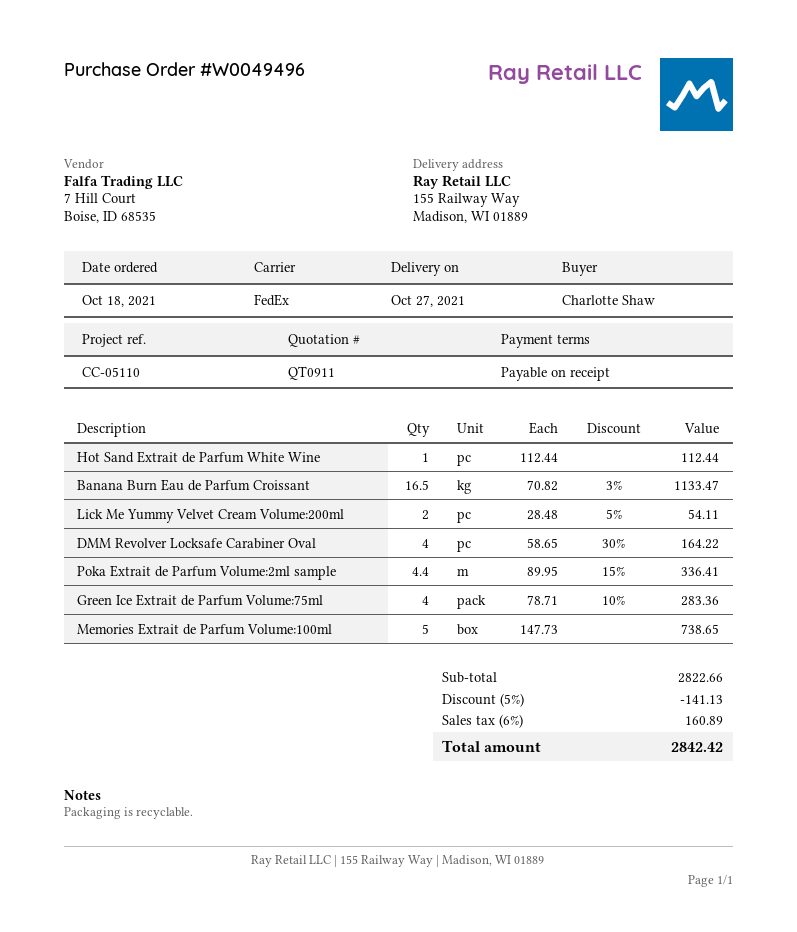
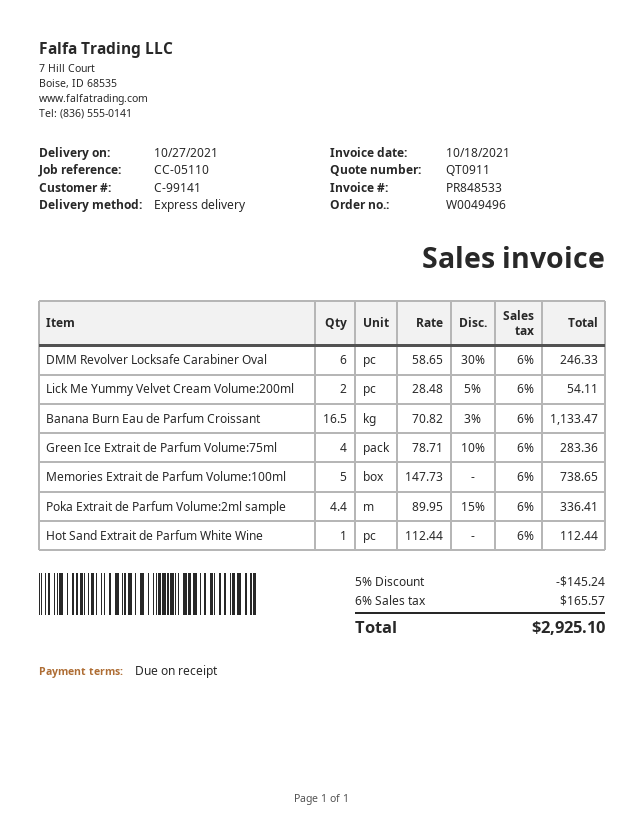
shipping method: FedEx -> express
DMM Revolver Locksafe Carabiner Oval: 4 x 58.65 - 30% = 164.22 -> 6 x 58.65 - 30% = 246.33
discount: 5% = 141.13 -> 5% = 145.24
tax: 6% = 160.89 -> 6% = 165.57
total: 2842.42 -> 2925.10

